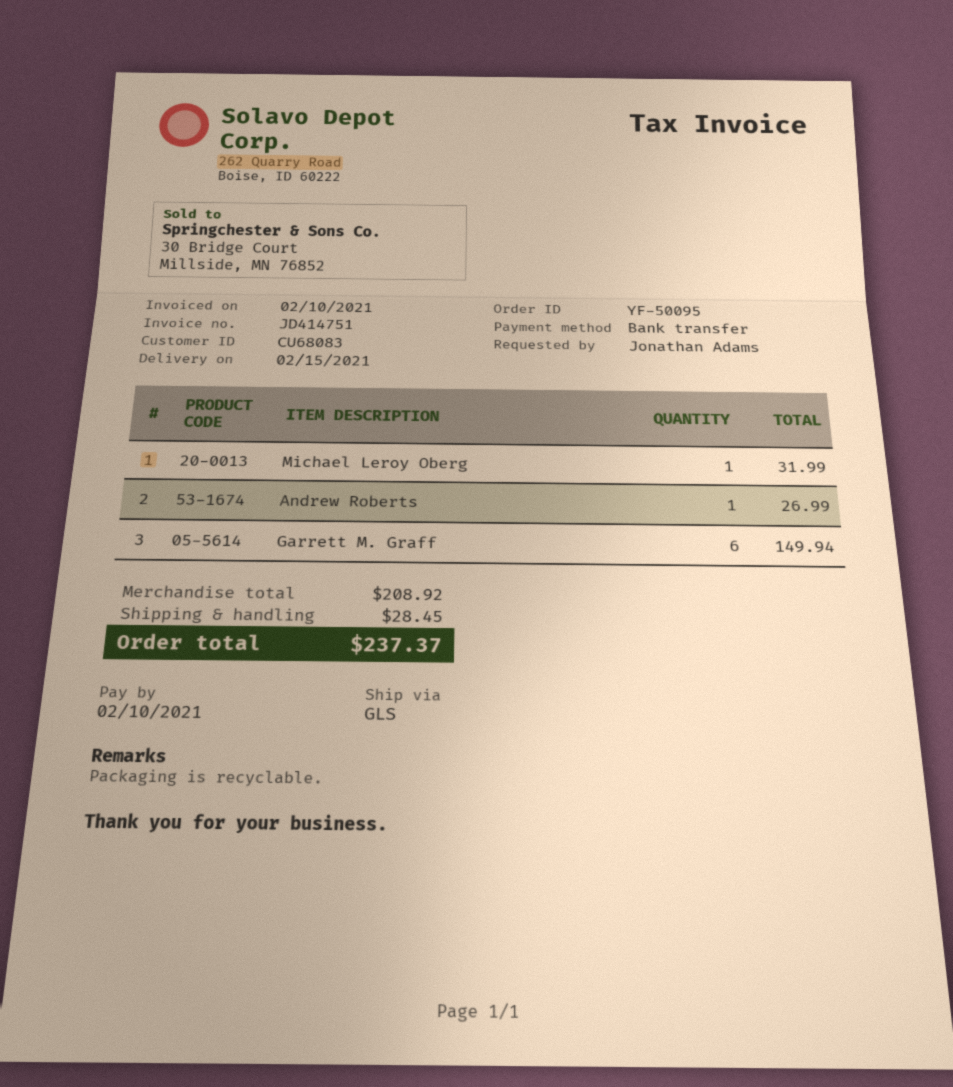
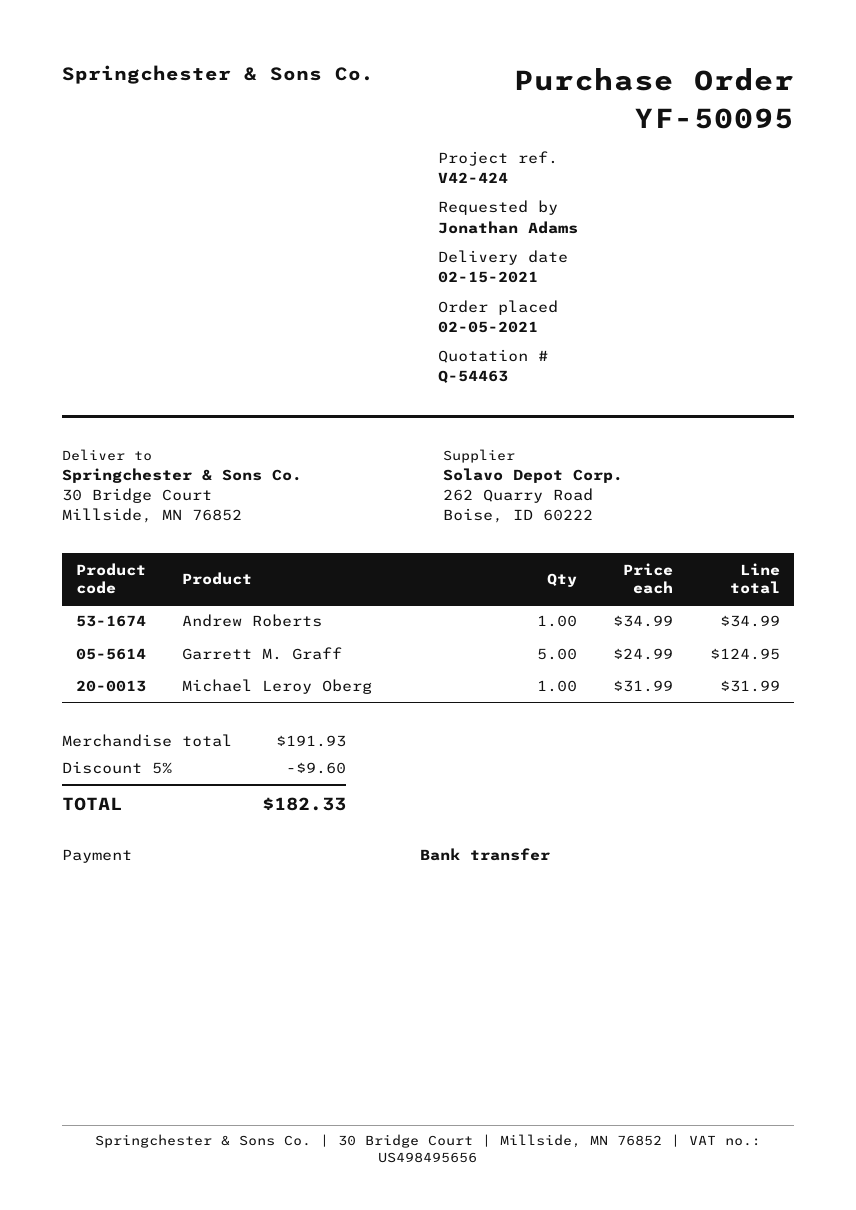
Andrew Roberts: 1 for 26.99 -> 1 for 34.99
Garrett M. Graff: 6 for 149.94 -> 5 for 124.95
subtotal: 208.92 -> 191.93
discount: none -> 5% = 9.60
shipping: 28.45 -> none
total: 237.37 -> 182.33

